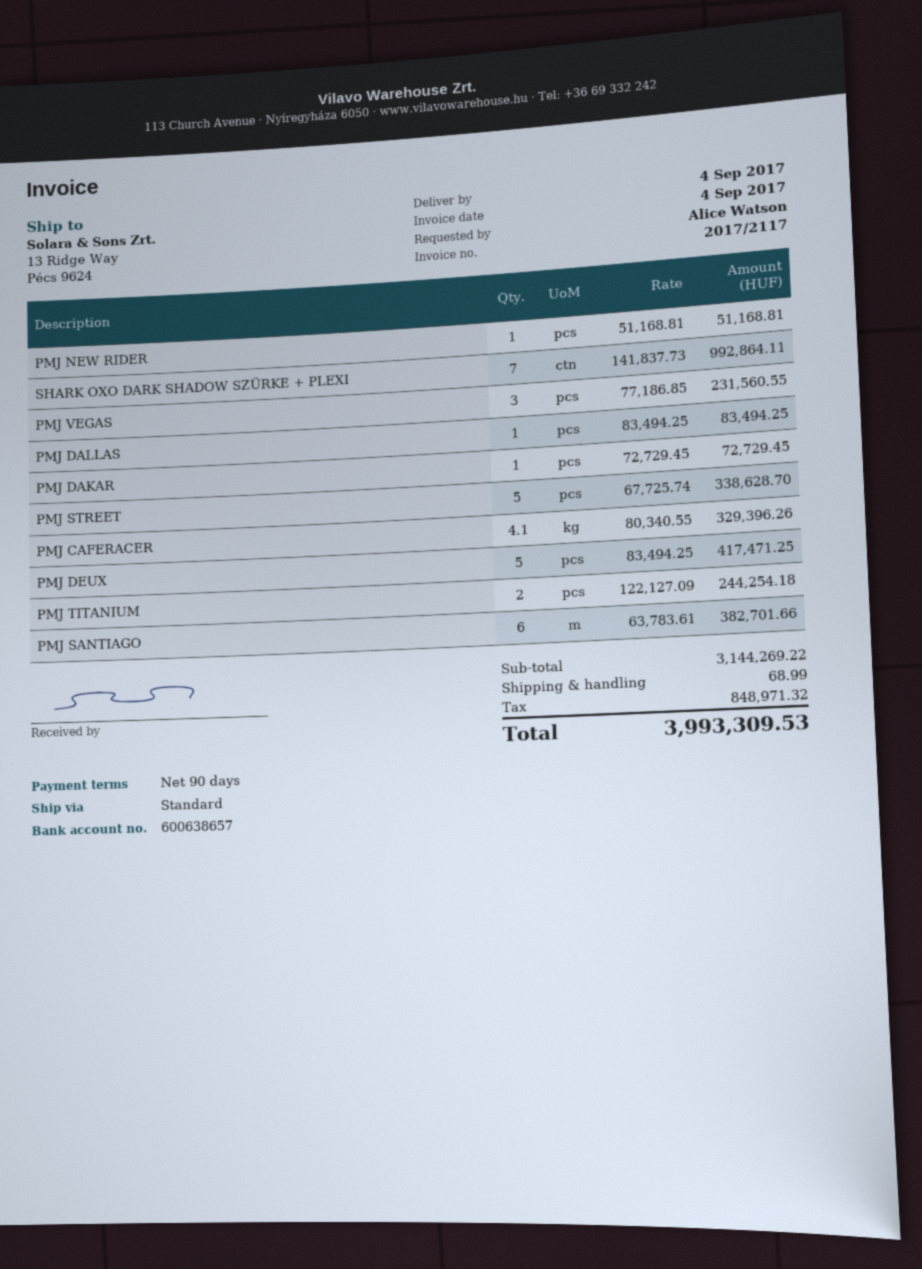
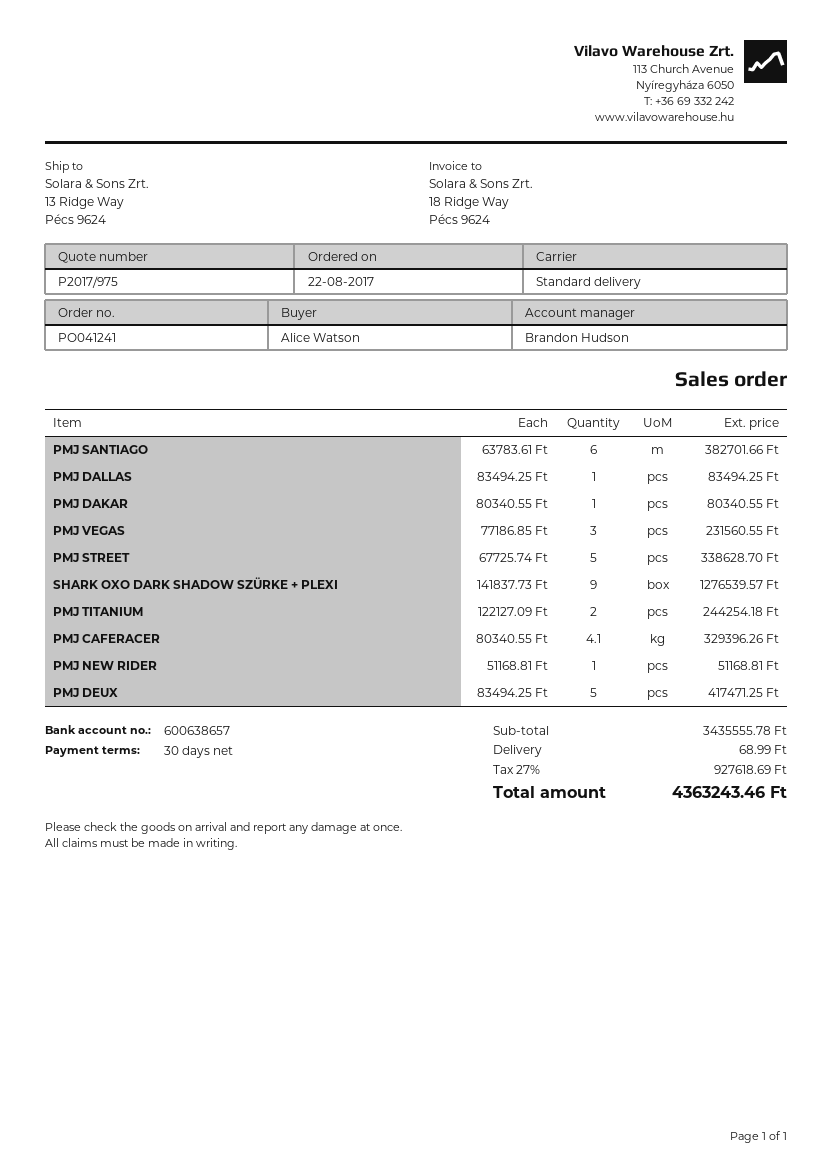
payment terms: 90 days -> 30 days
SHARK OXO DARK SHADOW SZÜRKE + PLEXI: 7 x 141837.73 = 992864.11 -> 9 x 141837.73 = 1276539.57
PMJ DAKAR: 1 x 72729.45 = 72729.45 -> 1 x 80340.55 = 80340.55
subtotal: 3144269.22 -> 3435555.78
tax: 848971.32 -> 927618.69
total: 3993309.53 -> 4363243.46

